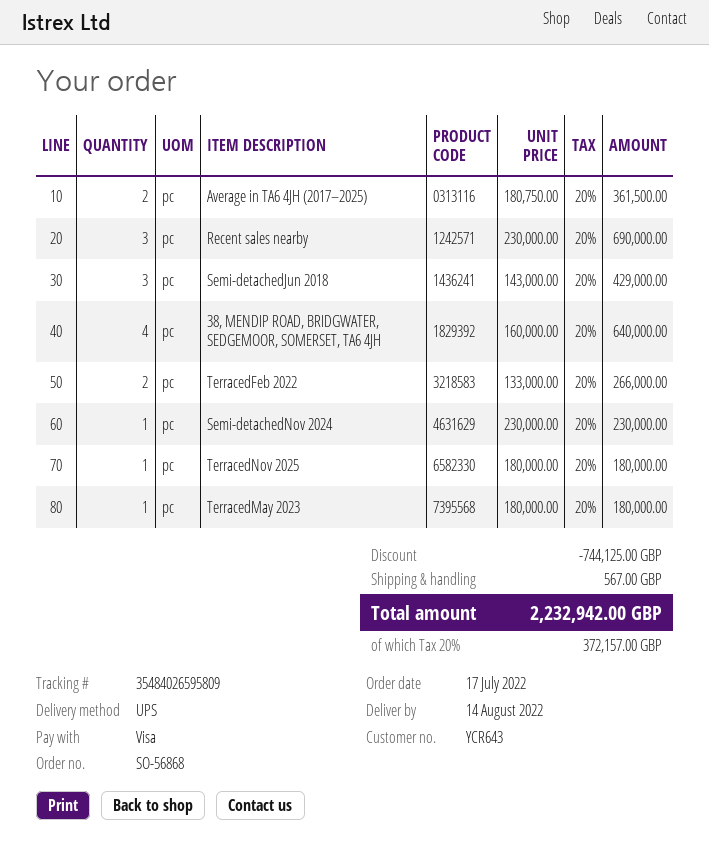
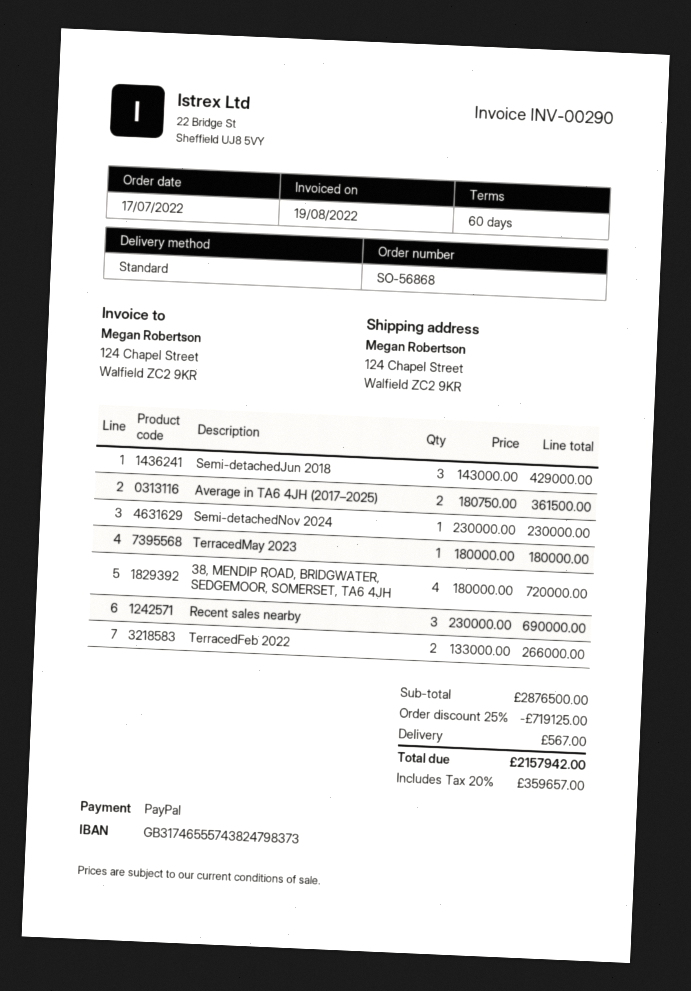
payment method: Visa -> PayPal
shipping method: UPS -> standard
38, MENDIP ROAD, BRIDGWATER, SEDGEMOOR, SOMERSET, TA6 4JH: 4 x 160000.00 = 640000.00 -> 4 x 180000.00 = 720000.00
TerracedNov 2025: 1 x 180000.00 = 180000.00 -> none
discount: 744125.00 -> 719125.00
tax: 20% = 372157.00 -> 20% = 359657.00
total: 2232942.00 -> 2157942.00

